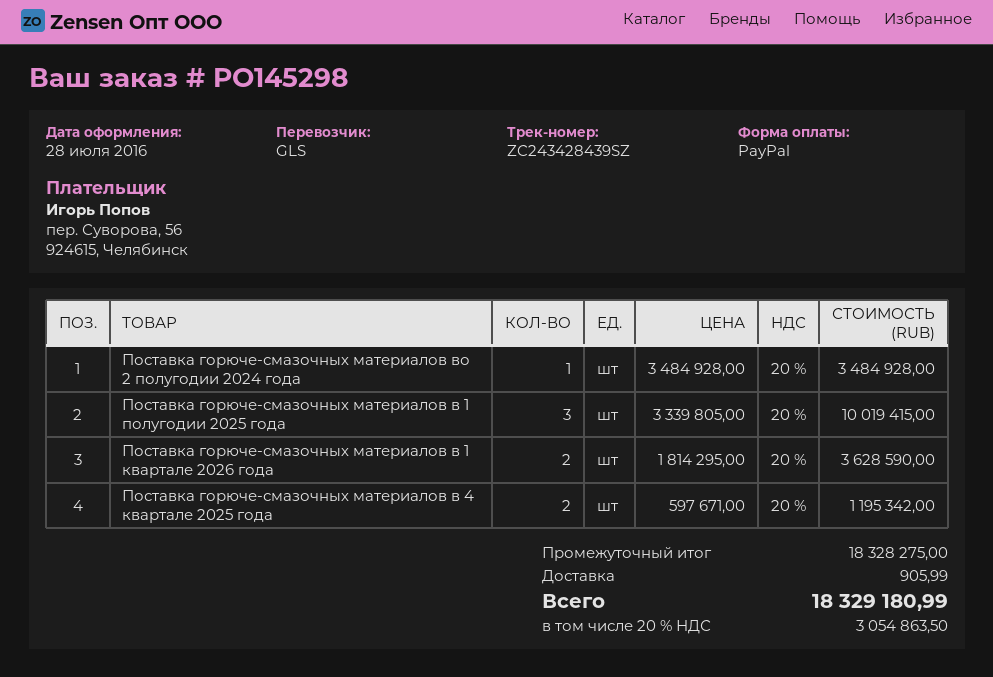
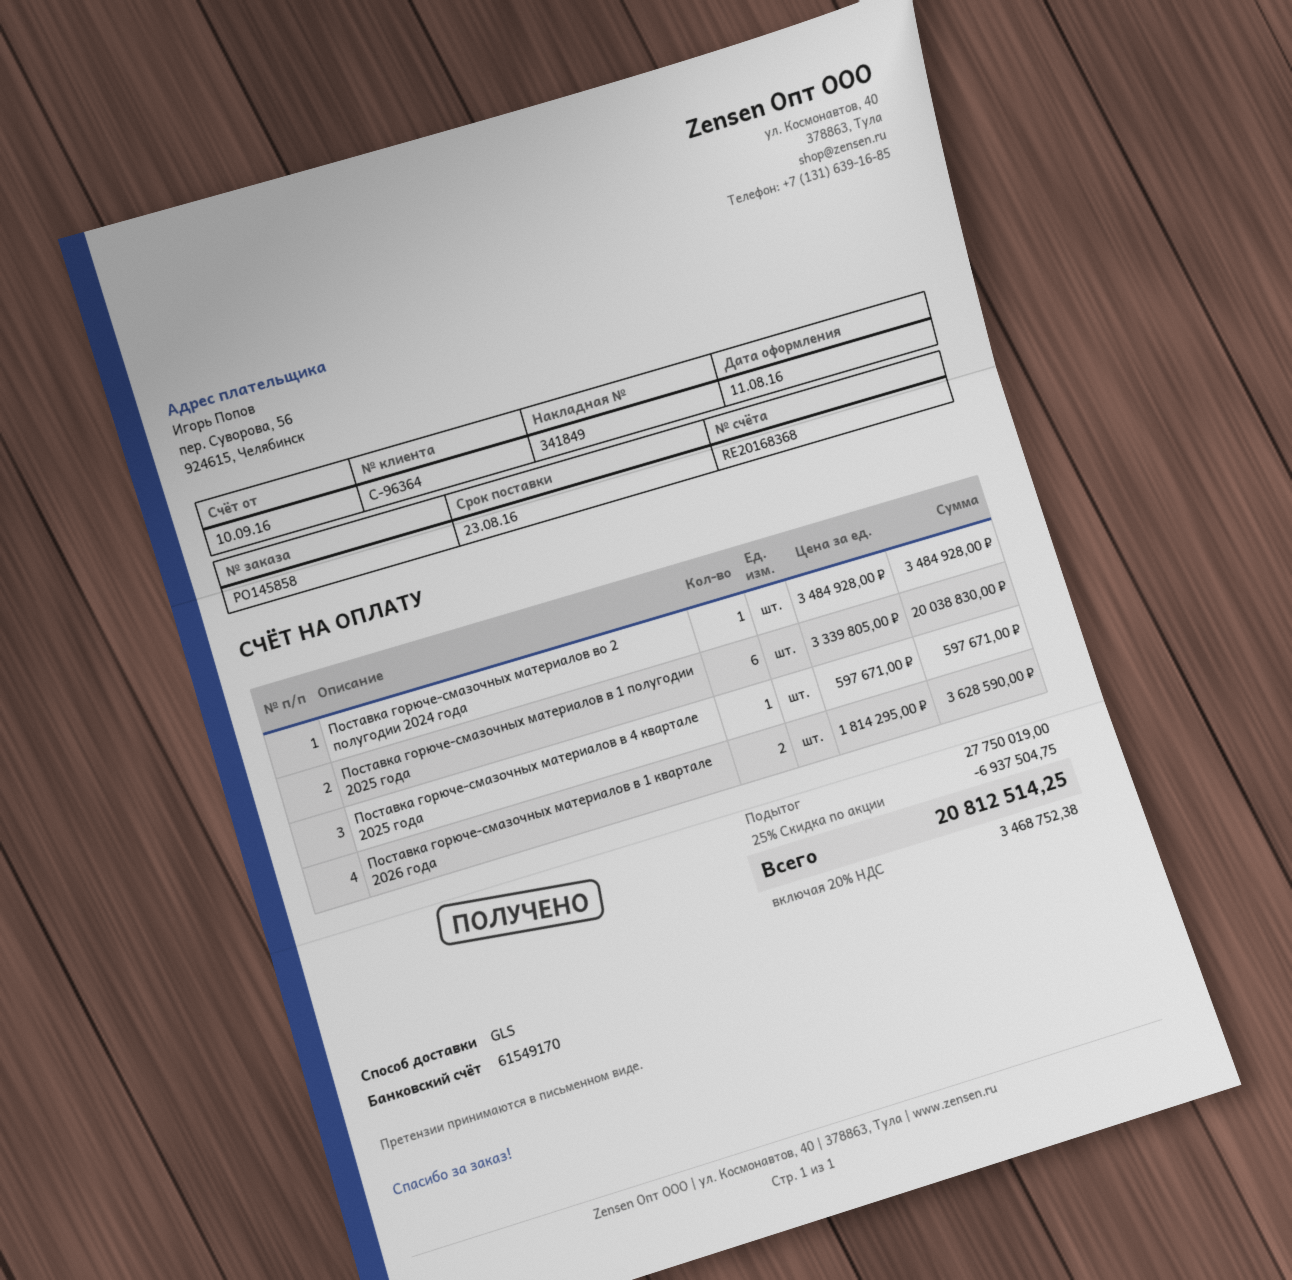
order number: PO145298 -> PO145858
order date: 2016-07-28 -> 2016-08-11
Поставка горюче-смазочных материалов в 1 полугодии 2025 года: 3 x 3339805.00 = 10019415.00 -> 6 x 3339805.00 = 20038830.00
Поставка горюче-смазочных материалов в 4 квартале 2025 года: 2 x 597671.00 = 1195342.00 -> 1 x 597671.00 = 597671.00
subtotal: 18328275.00 -> 27750019.00
discount: none -> 25% = 6937504.75
shipping: 905.99 -> none
tax: 20% = 3054863.50 -> 20% = 3468752.38
total: 18329180.99 -> 20812514.25

